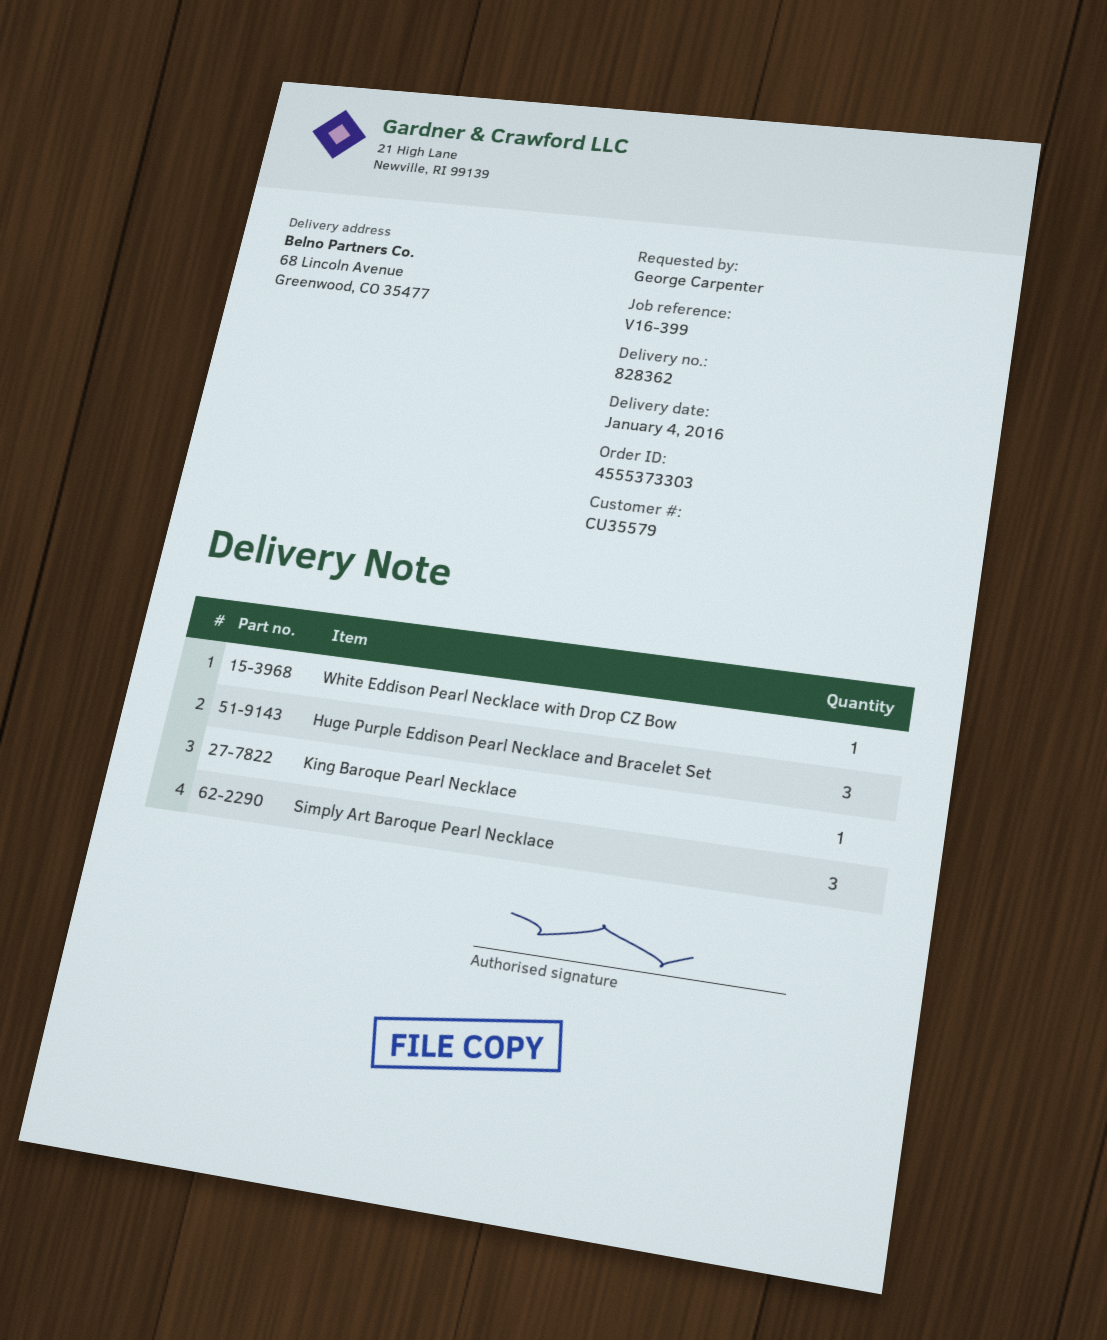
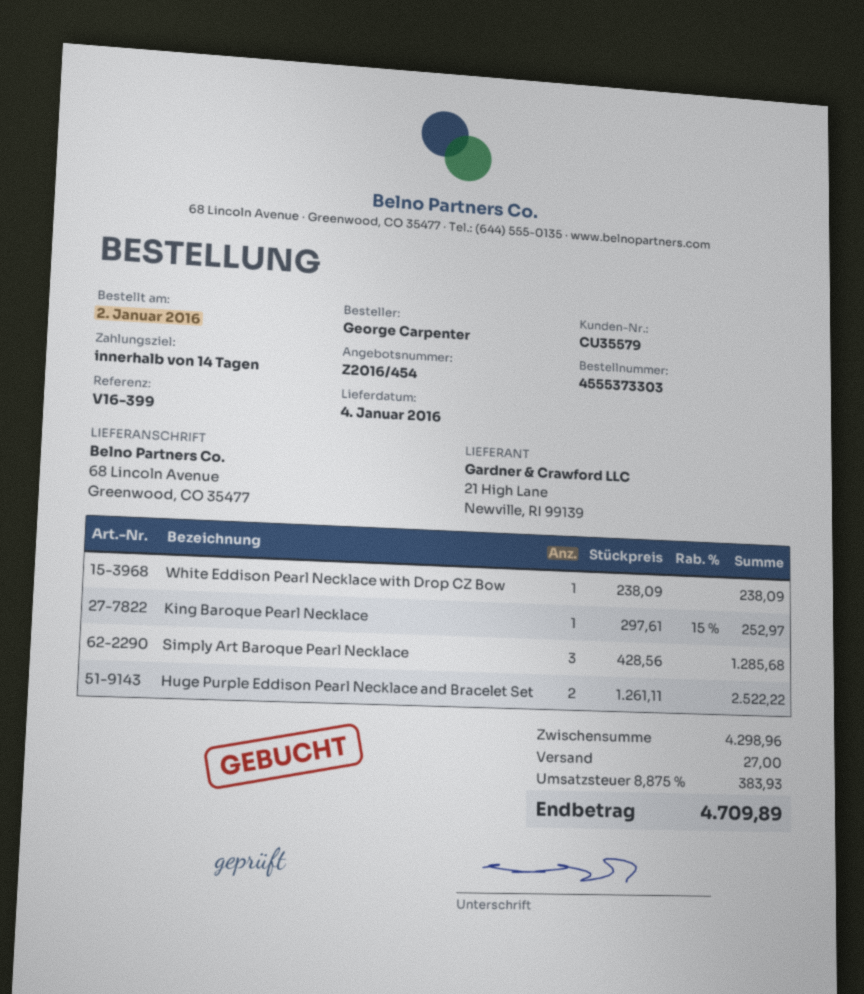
Huge Purple Eddison Pearl Necklace and Bracelet Set: 3 -> 2

